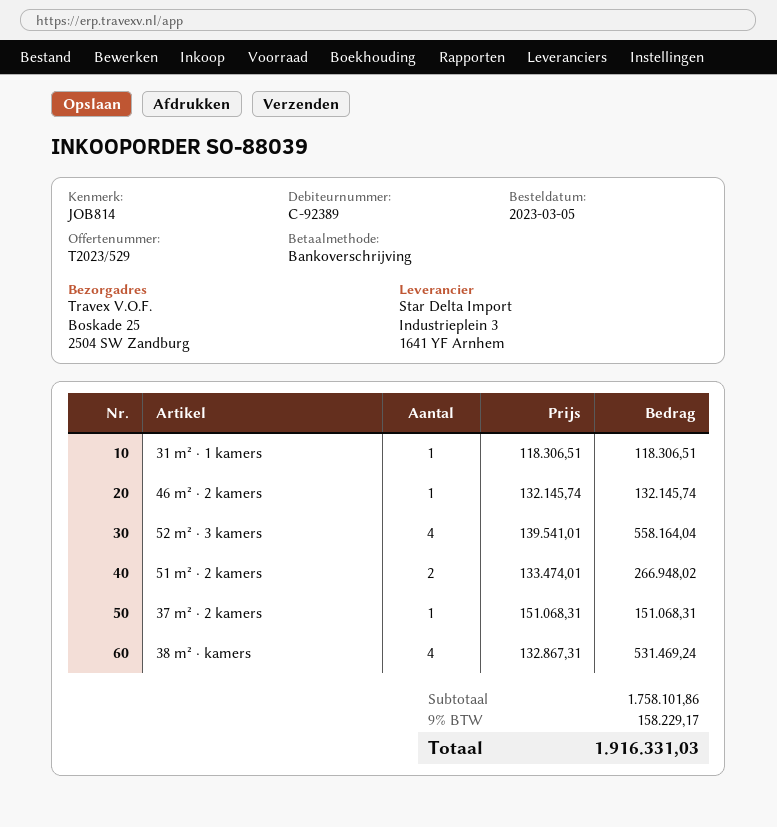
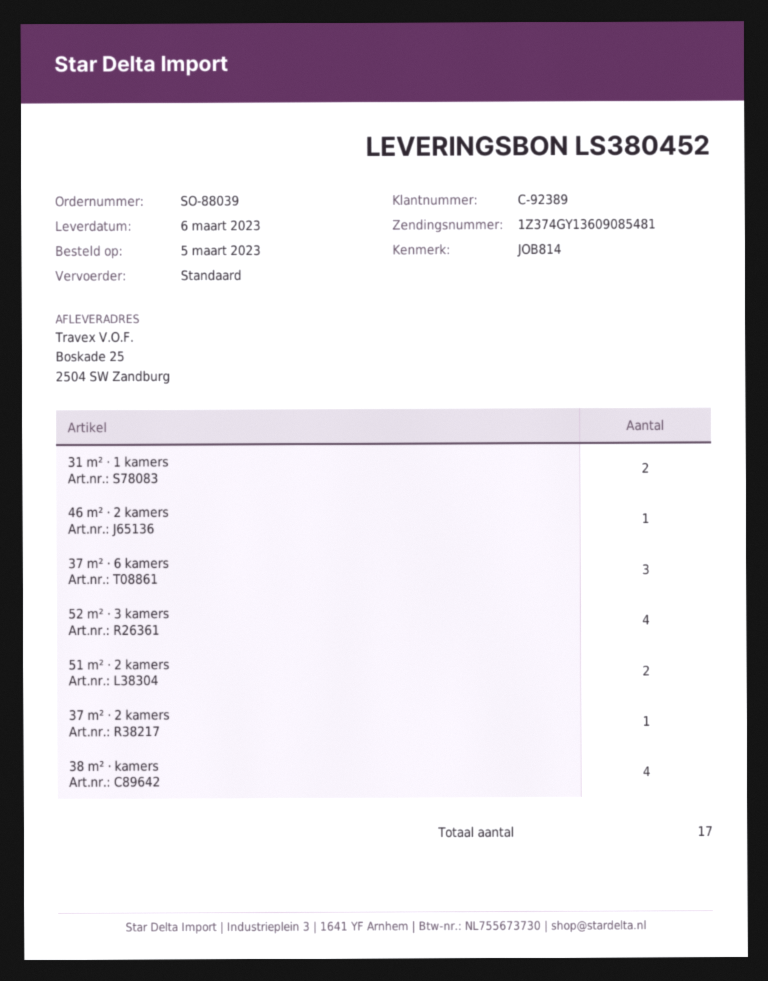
31 m² · 1 kamers: 1 -> 2
37 m² · 6 kamers: none -> 3

